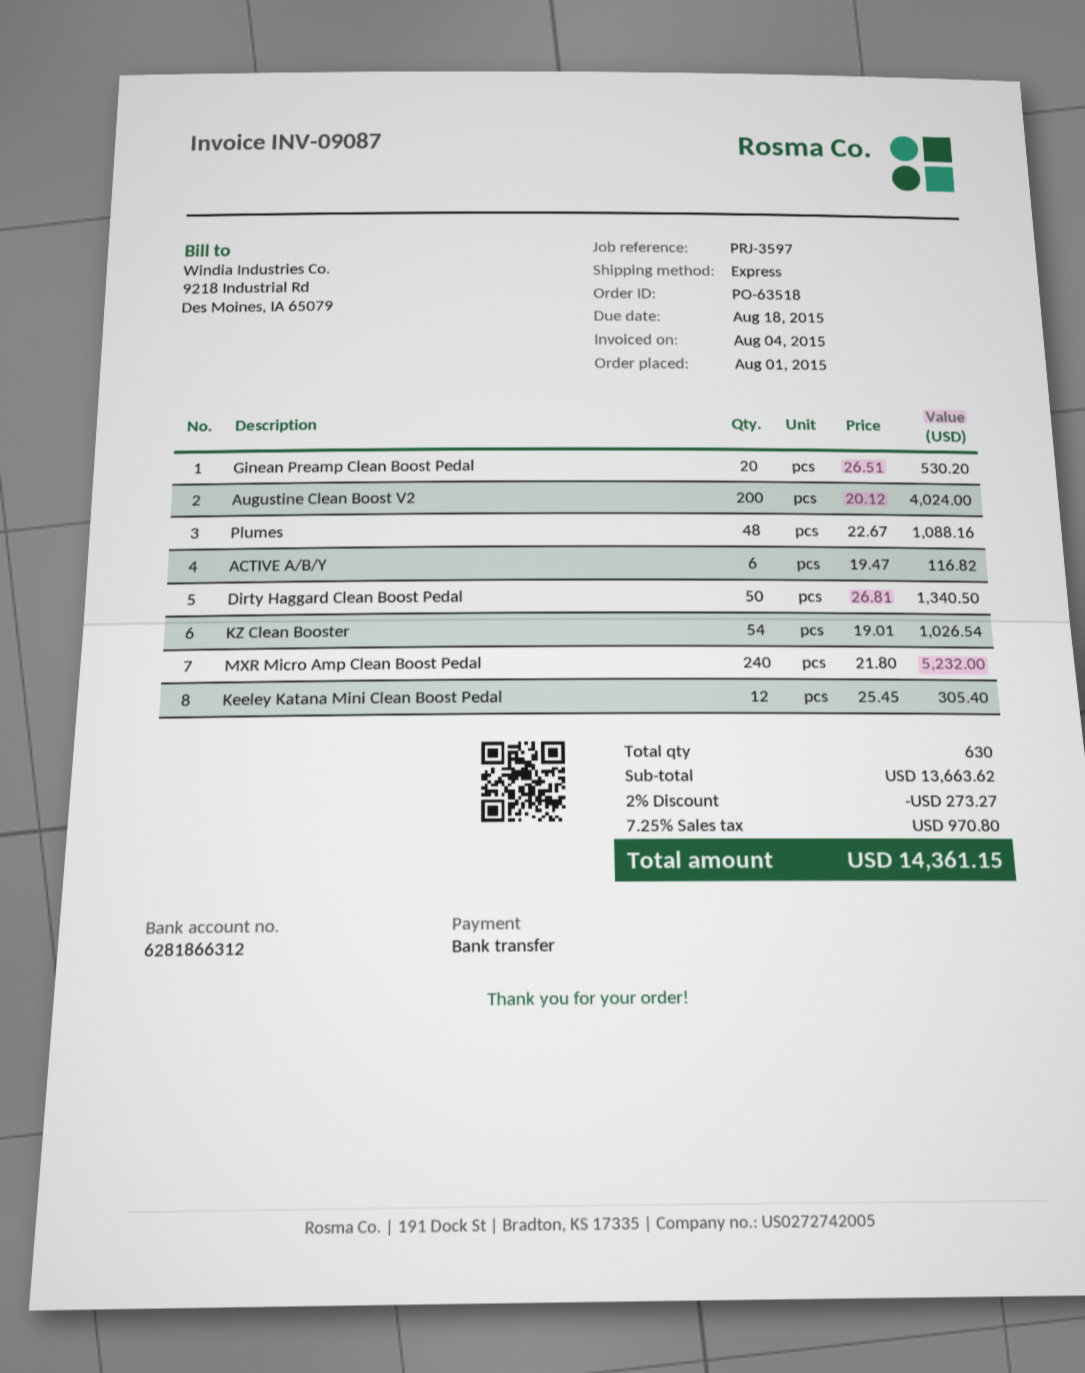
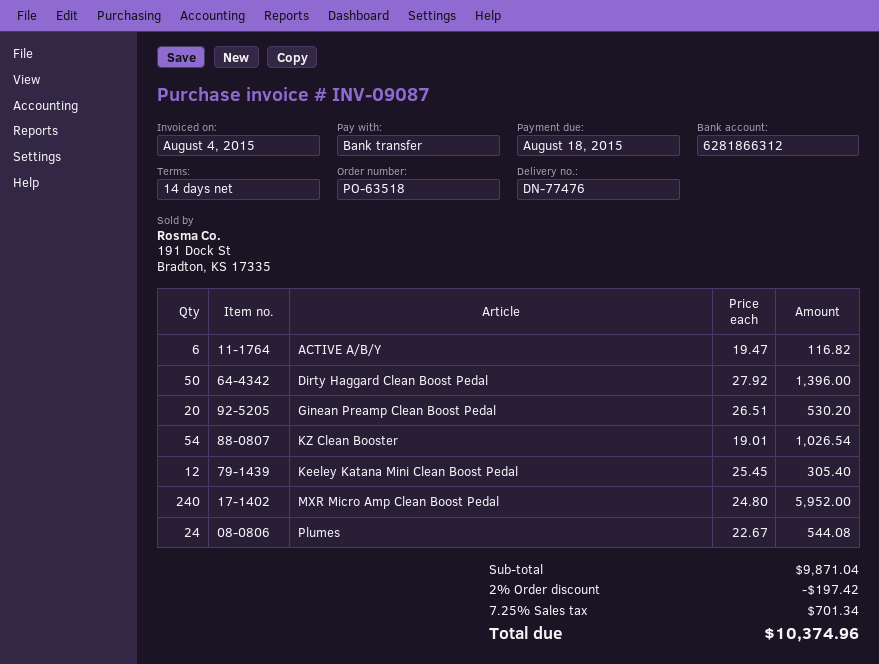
Augustine Clean Boost V2: 200 x 20.12 = 4024.00 -> none
Plumes: 48 x 22.67 = 1088.16 -> 24 x 22.67 = 544.08
Dirty Haggard Clean Boost Pedal: 50 x 26.81 = 1340.50 -> 50 x 27.92 = 1396.00
MXR Micro Amp Clean Boost Pedal: 240 x 21.80 = 5232.00 -> 240 x 24.80 = 5952.00
subtotal: 13663.62 -> 9871.04
discount: 2% = 273.27 -> 2% = 197.42
tax: 7.25% = 970.80 -> 7.25% = 701.34
total: 14361.15 -> 10374.96

